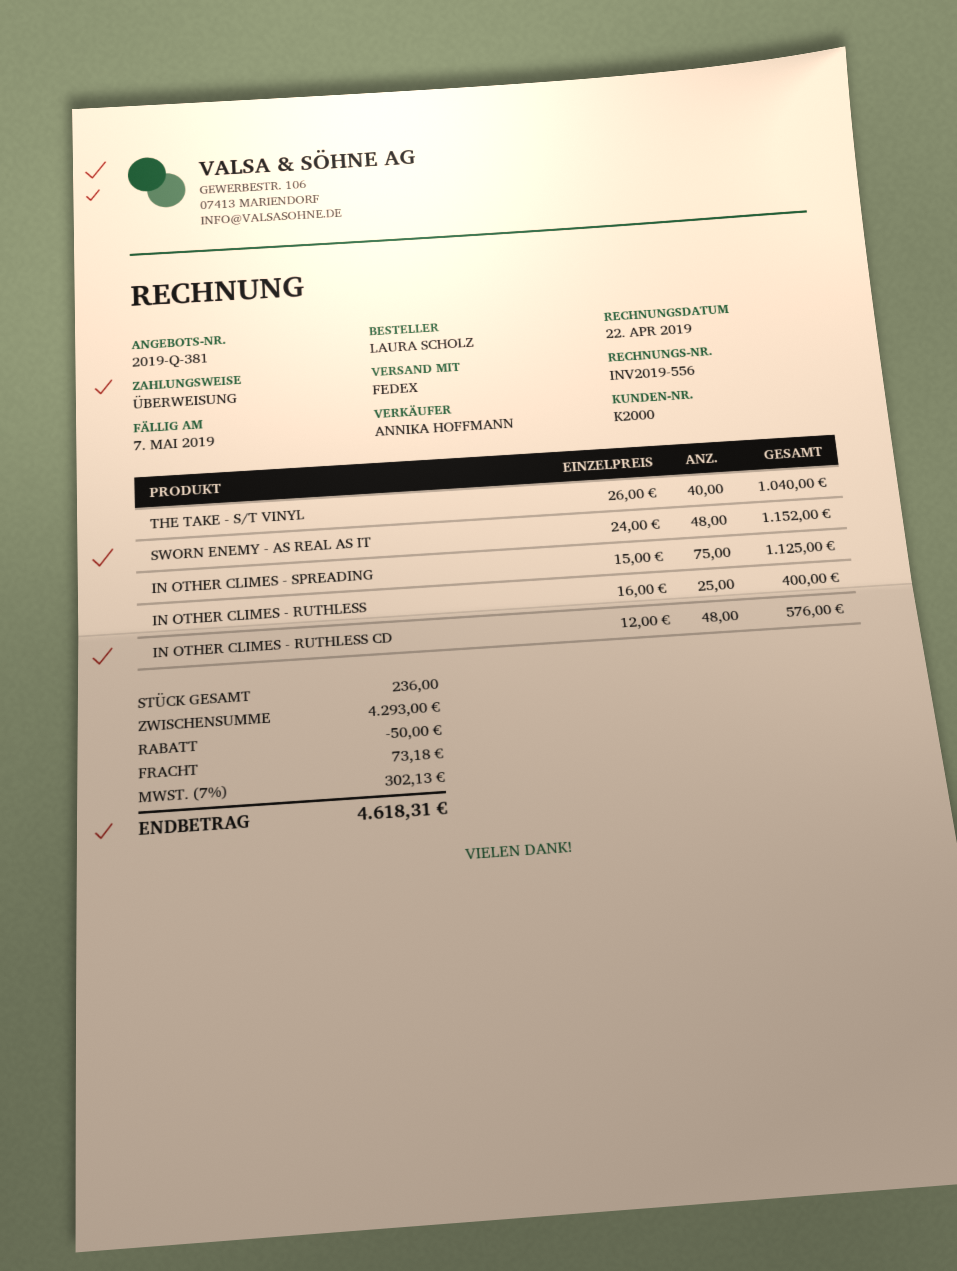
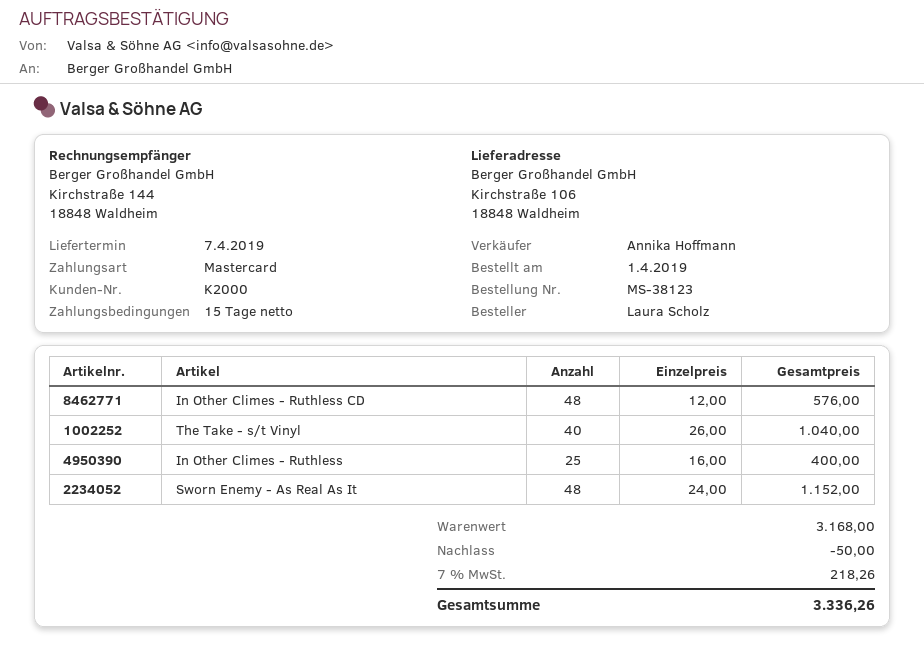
payment method: bank transfer -> Mastercard
IN OTHER CLIMES - SPREADING: 75 x 15.00 = 1125.00 -> none
subtotal: 4293.00 -> 3168.00
shipping: 73.18 -> none
tax: 7% = 302.13 -> 7% = 218.26
total: 4618.31 -> 3336.26

